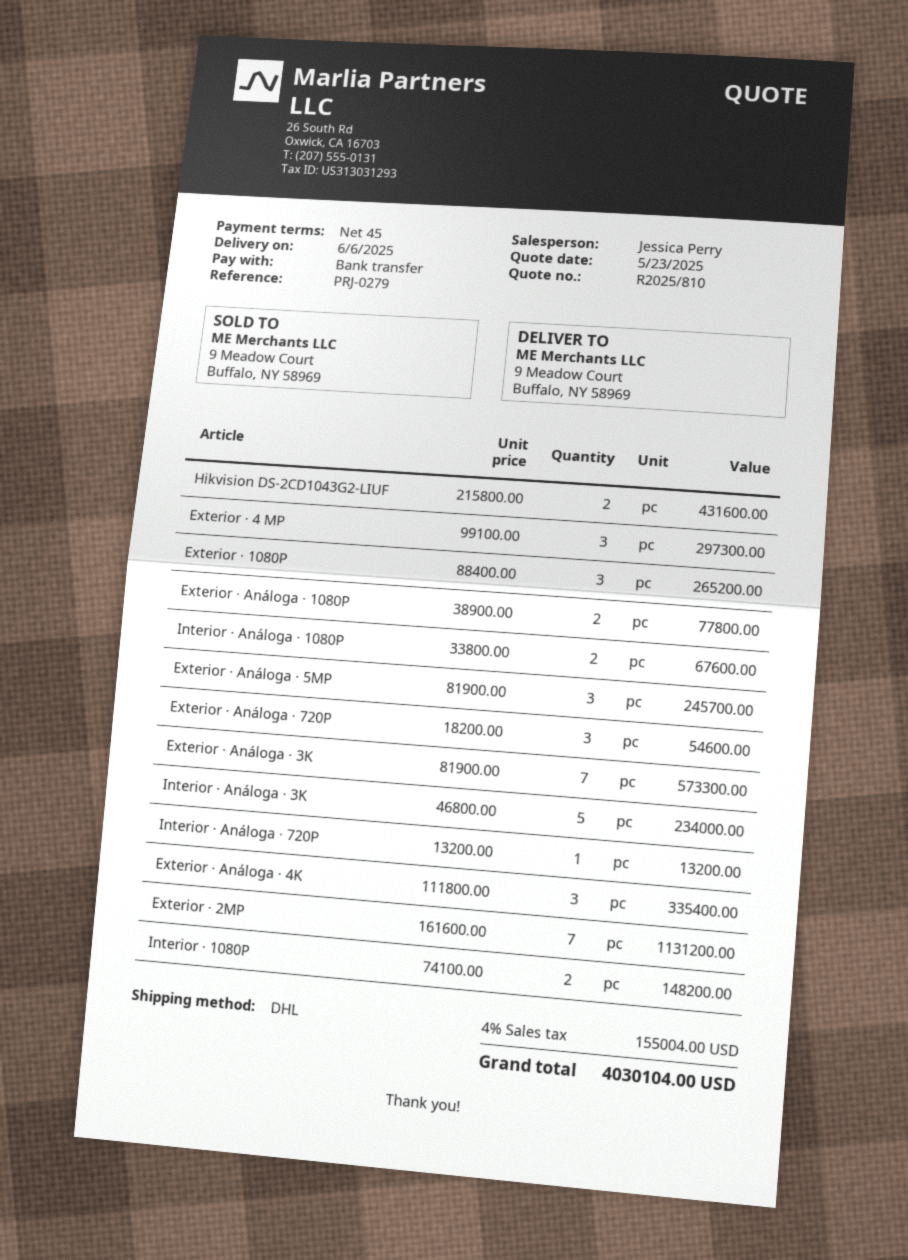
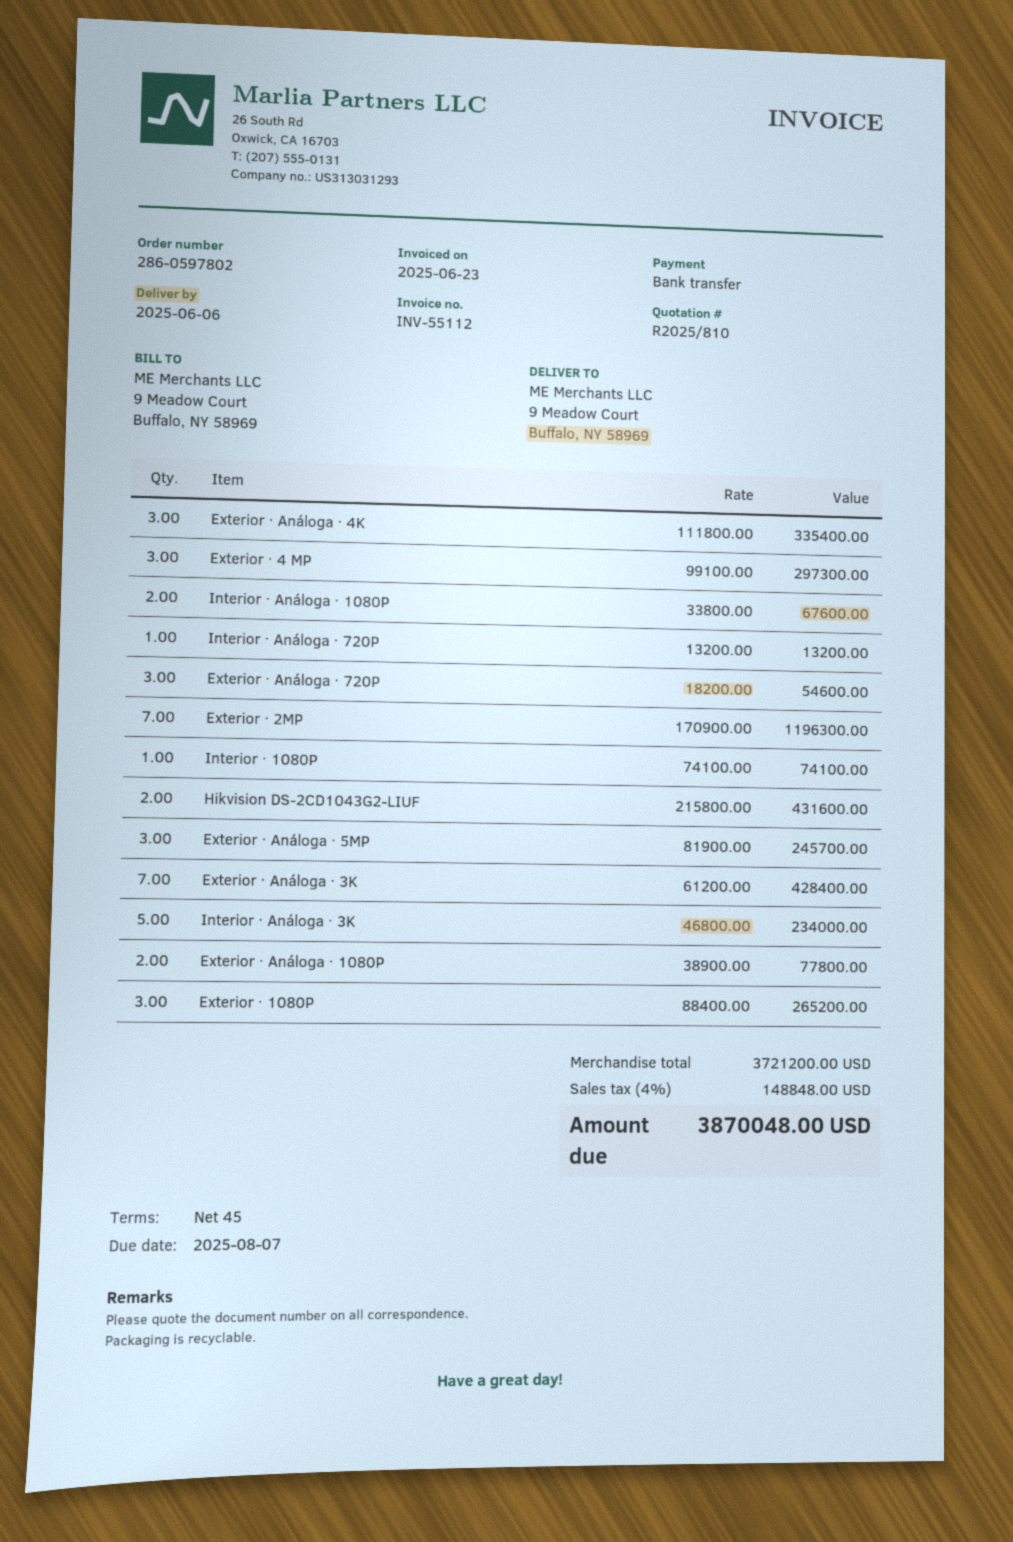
Exterior · Análoga · 3K: 7 x 81900.00 = 573300.00 -> 7 x 61200.00 = 428400.00
Exterior · 2MP: 7 x 161600.00 = 1131200.00 -> 7 x 170900.00 = 1196300.00
Interior · 1080P: 2 x 74100.00 = 148200.00 -> 1 x 74100.00 = 74100.00
tax: 4% = 155004.00 -> 4% = 148848.00
total: 4030104.00 -> 3870048.00

